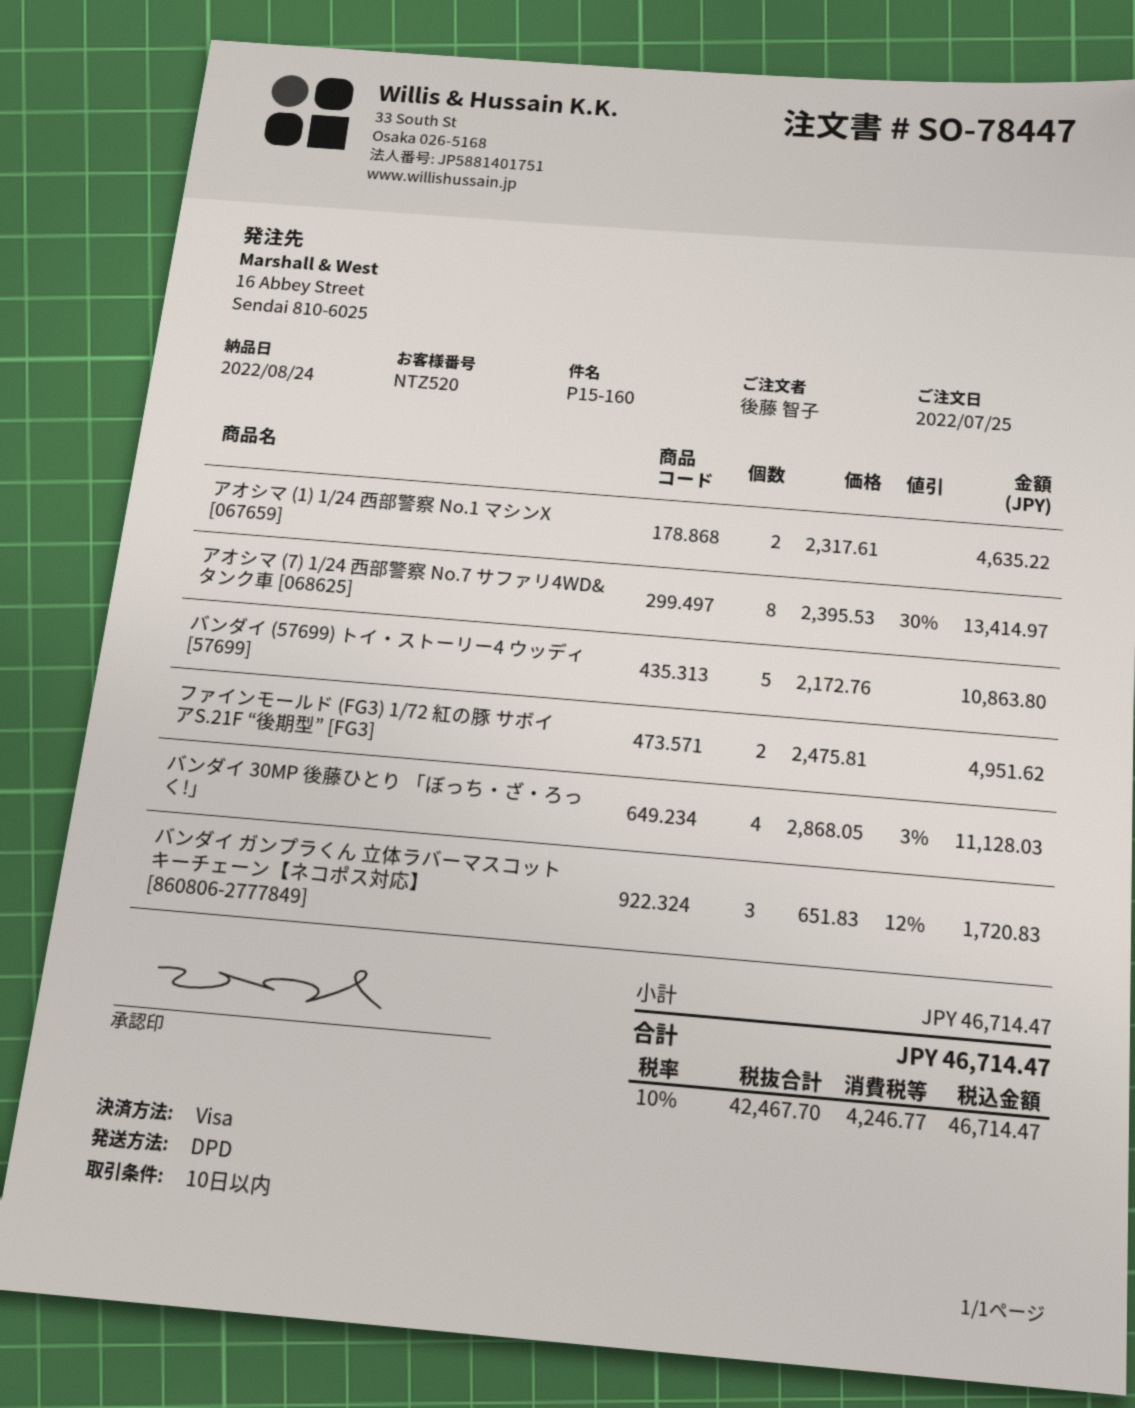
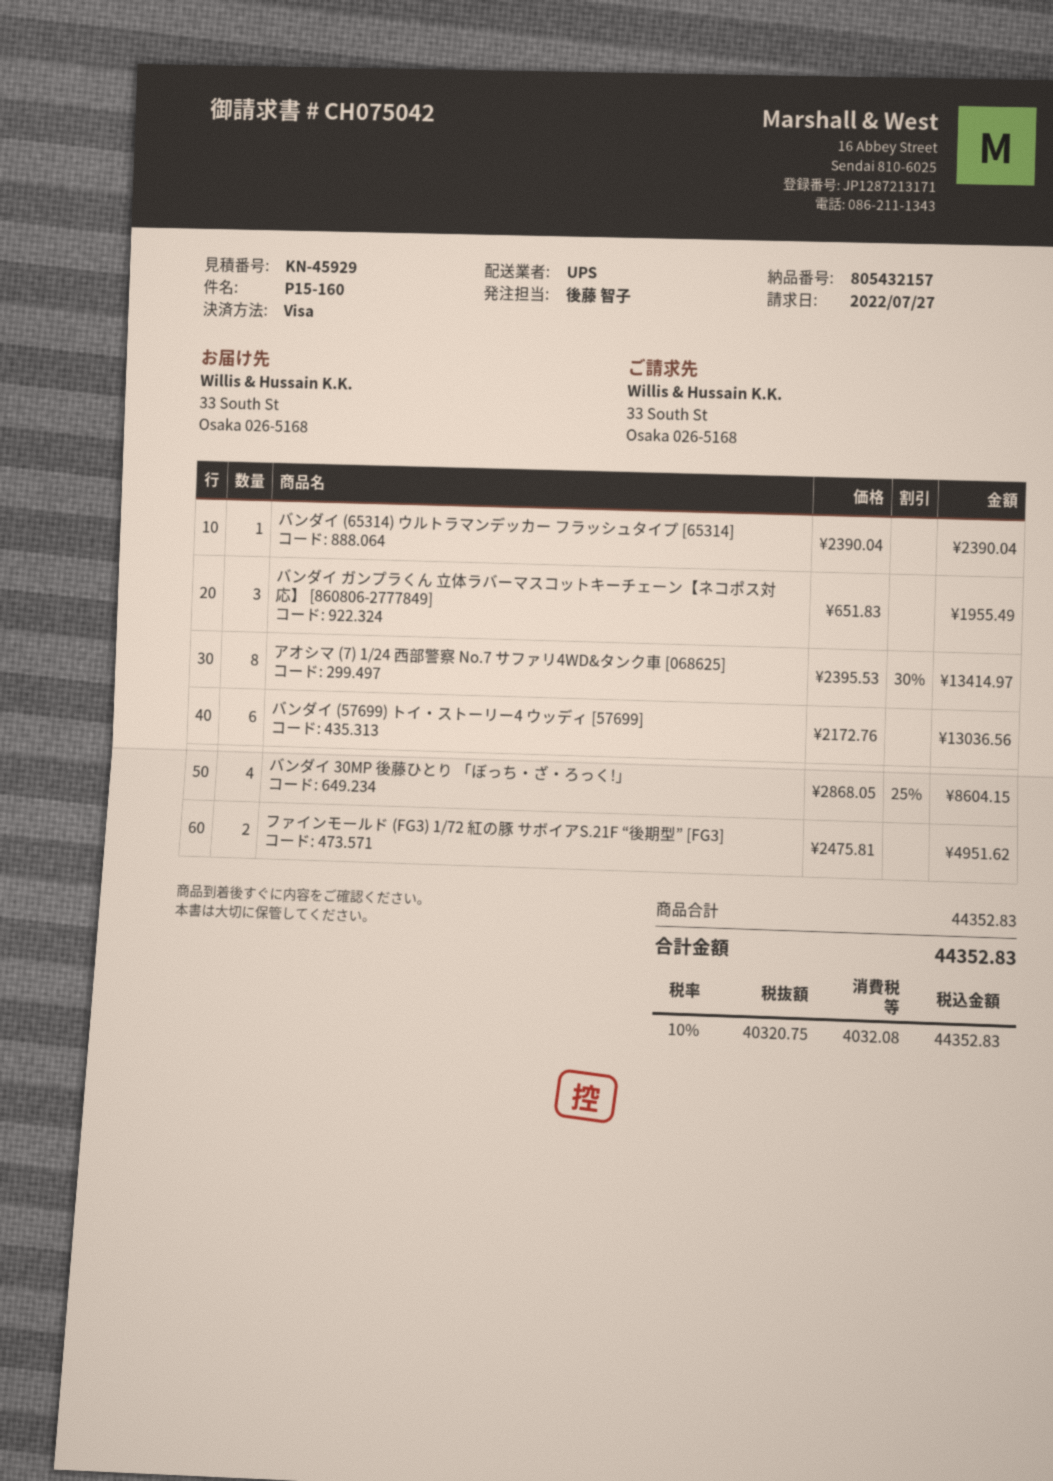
shipping method: DPD -> UPS
アオシマ (1) 1/24 西部警察 No.1 マシンX [067659]: 2 x 2317.61 = 4635.22 -> none
バンダイ (57699) トイ・ストーリー4 ウッディ [57699]: 5 x 2172.76 = 10863.80 -> 6 x 2172.76 = 13036.56
バンダイ 30MP 後藤ひとり 「ぼっち・ざ・ろっく!」: 4 x 2868.05 - 3% = 11128.03 -> 4 x 2868.05 - 25% = 8604.15
バンダイ ガンプラくん 立体ラバーマスコットキーチェーン【ネコポス対応】 [860806-2777849]: 3 x 651.83 - 12% = 1720.83 -> 3 x 651.83 = 1955.49
バンダイ (65314) ウルトラマンデッカー フラッシュタイプ [65314]: none -> 1 x 2390.04 = 2390.04
subtotal: 46714.47 -> 44352.83
net: 42467.70 -> 40320.75
tax: 10% = 4246.77 -> 10% = 4032.08
total: 46714.47 -> 44352.83

